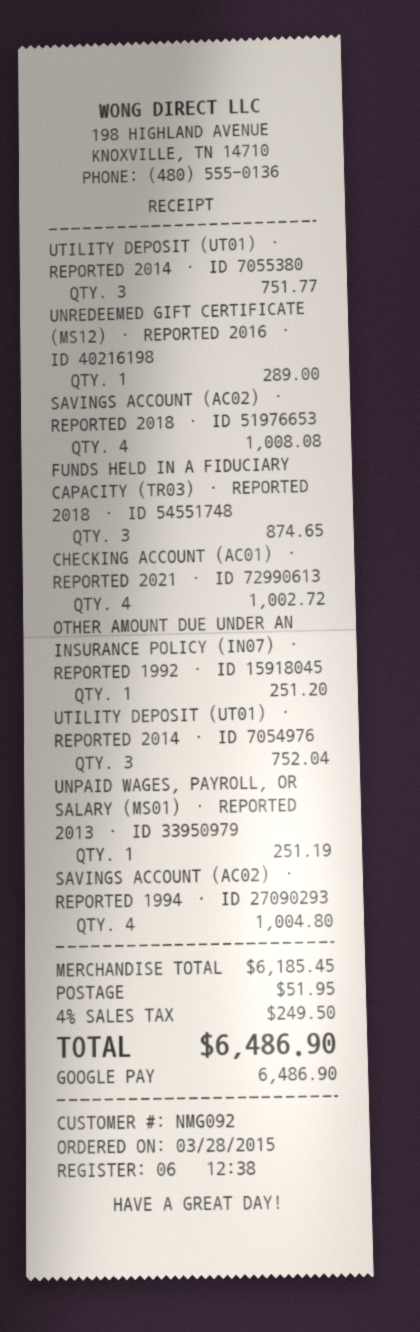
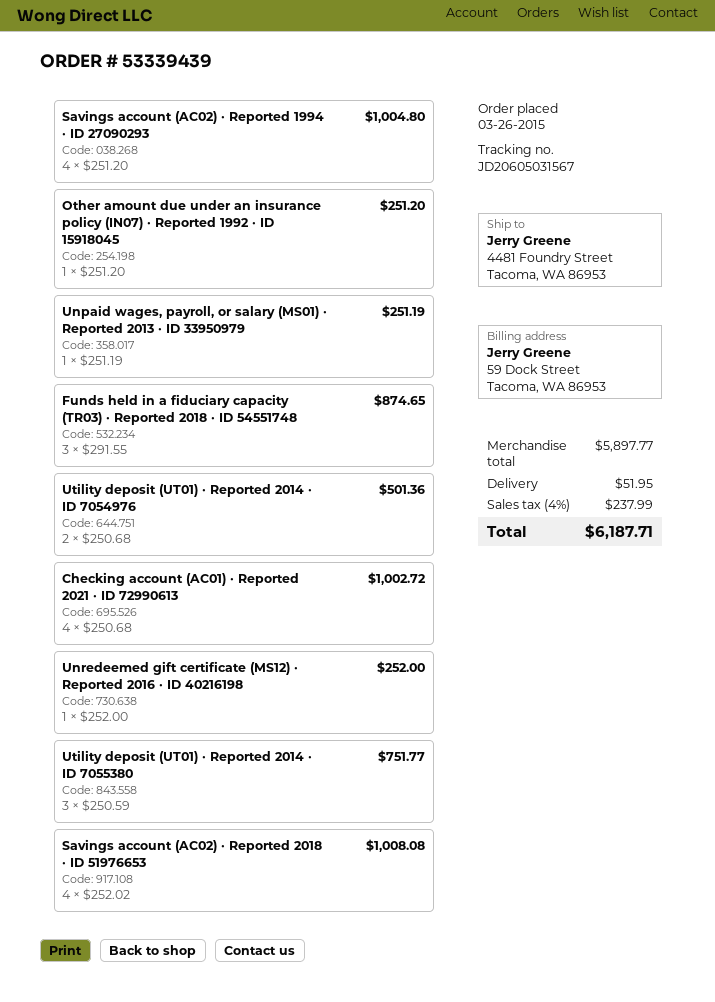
order date: 2015-03-28 -> 2015-03-26
UNREDEEMED GIFT CERTIFICATE (MS12) · REPORTED 2016 · ID 40216198: 1 for 289.00 -> 1 for 252.00
UTILITY DEPOSIT (UT01) · REPORTED 2014 · ID 7054976: 3 for 752.04 -> 2 for 501.36
subtotal: 6185.45 -> 5897.77
tax: 4% = 249.50 -> 4% = 237.99
total: 6486.90 -> 6187.71

